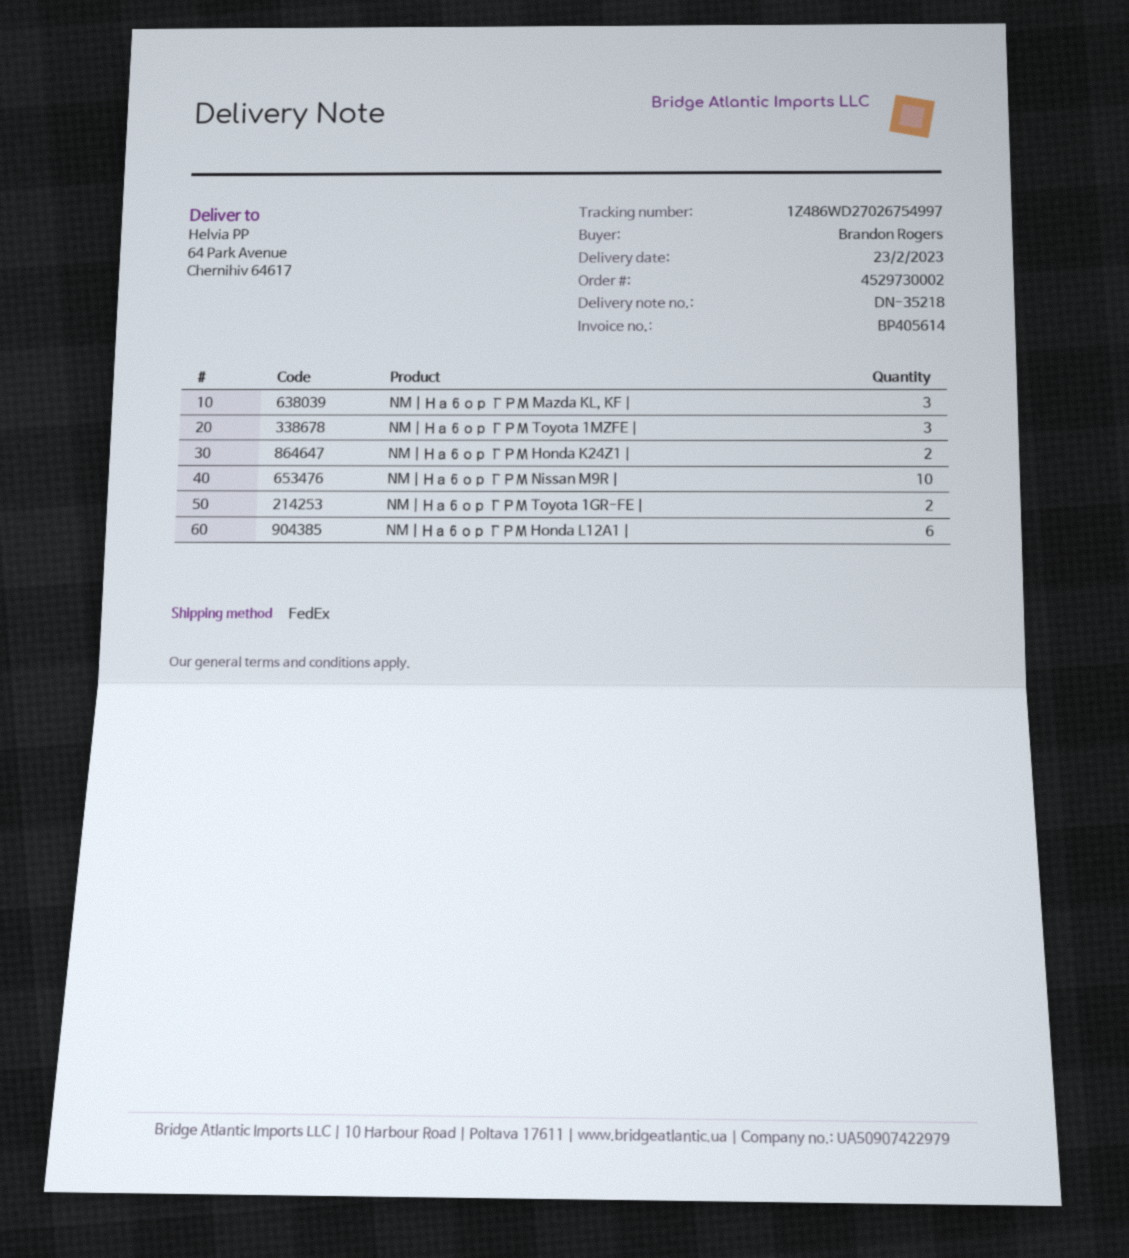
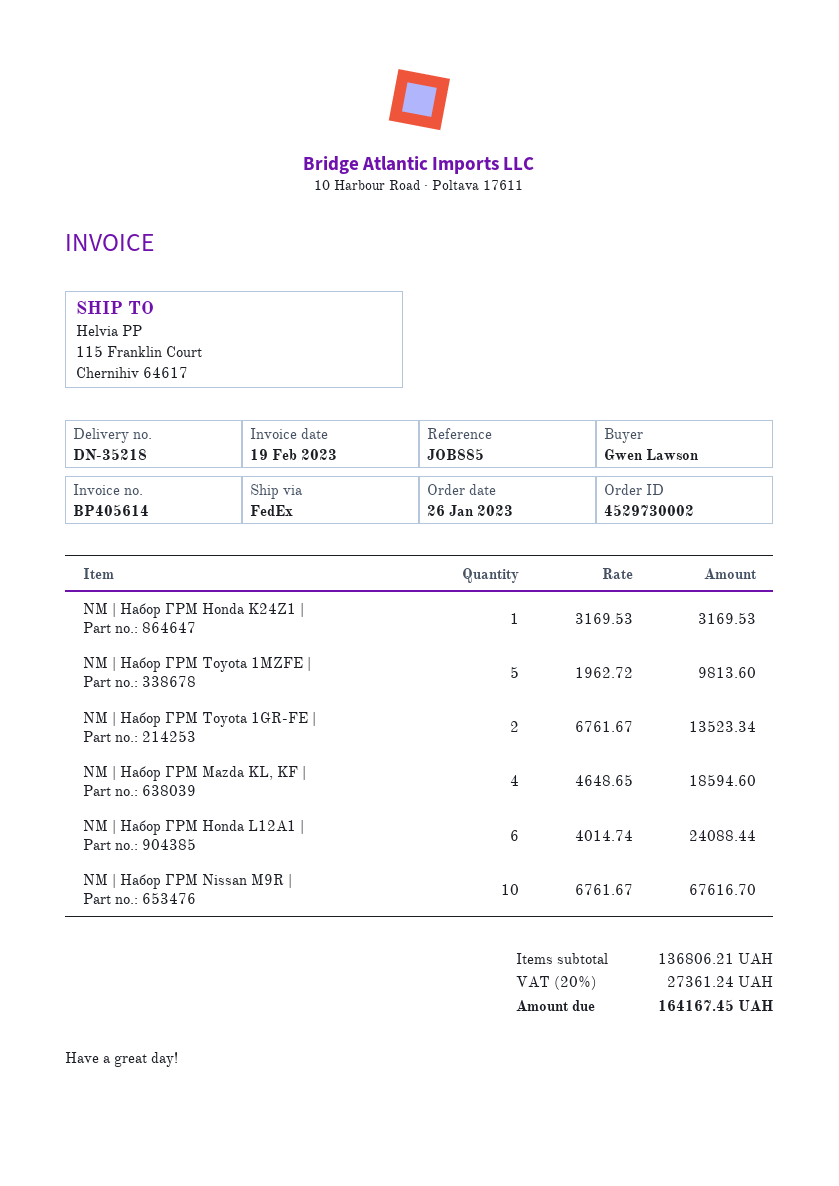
ordered by: Brandon Rogers -> Gwen Lawson
ship to: 64 Park Avenue, Chernihiv 64617 -> 115 Franklin Court, Chernihiv 64617
NM | Набор ГРМ Mazda KL, KF |: 3 -> 4
NM | Набор ГРМ Toyota 1MZFE |: 3 -> 5
NM | Набор ГРМ Honda K24Z1 |: 2 -> 1

